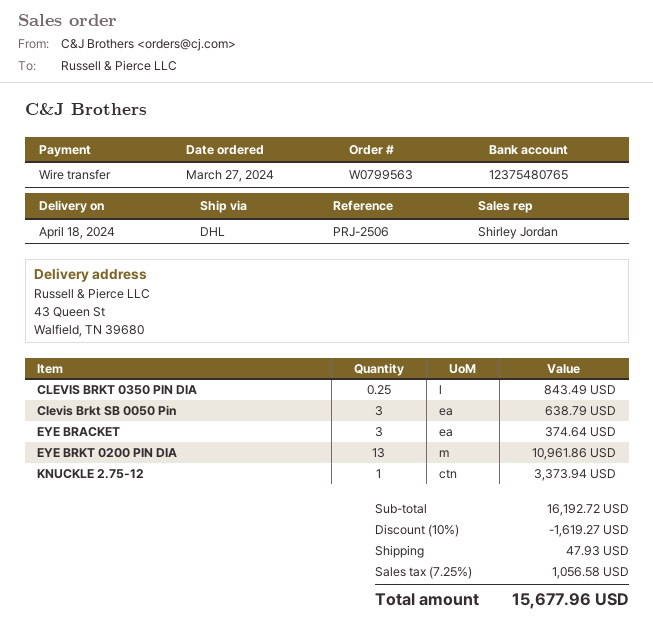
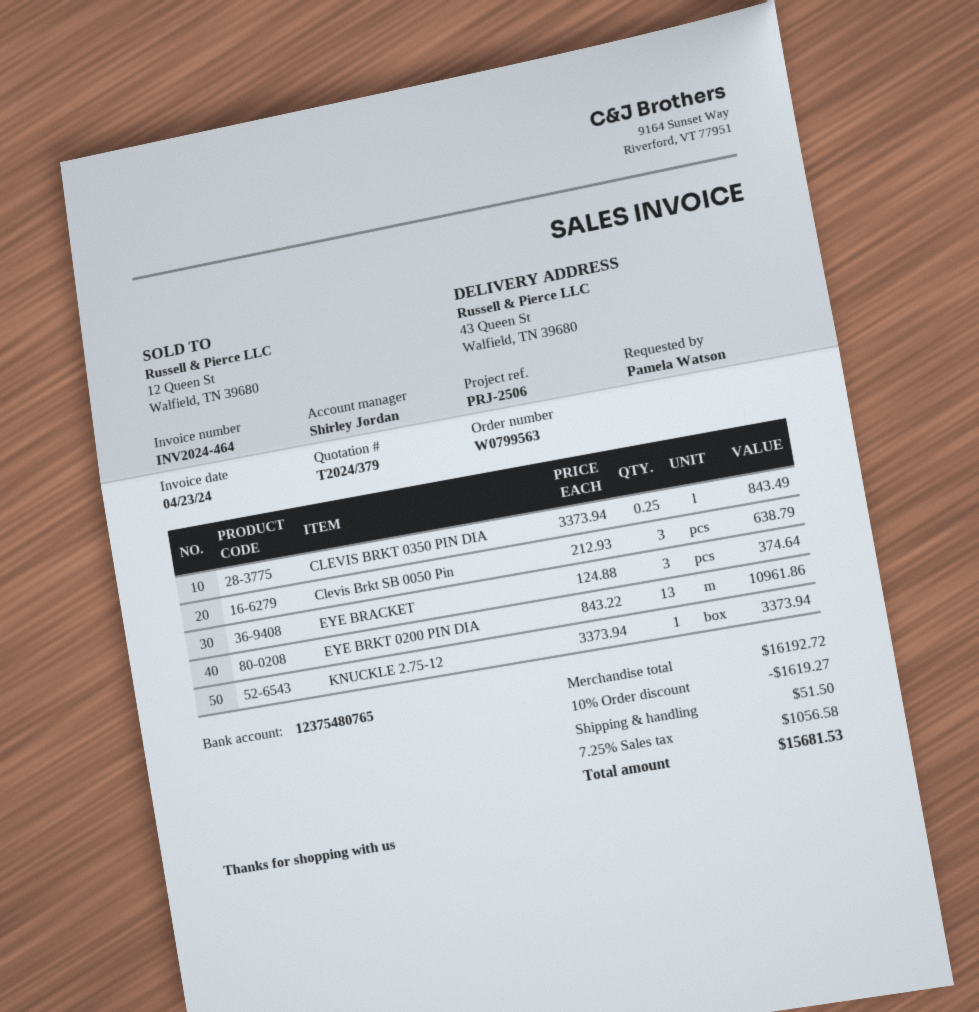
shipping: 47.93 -> 51.50
total: 15677.96 -> 15681.53

